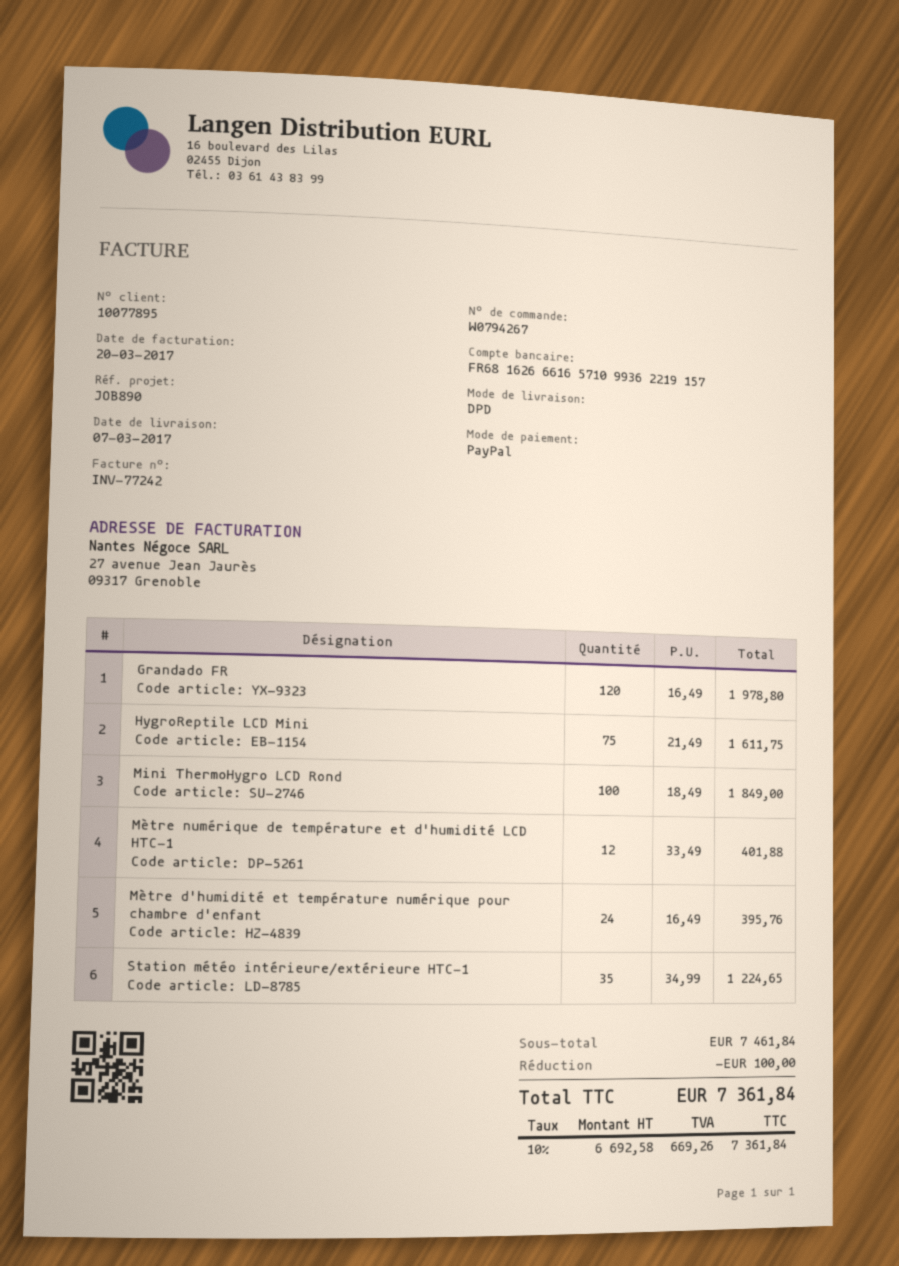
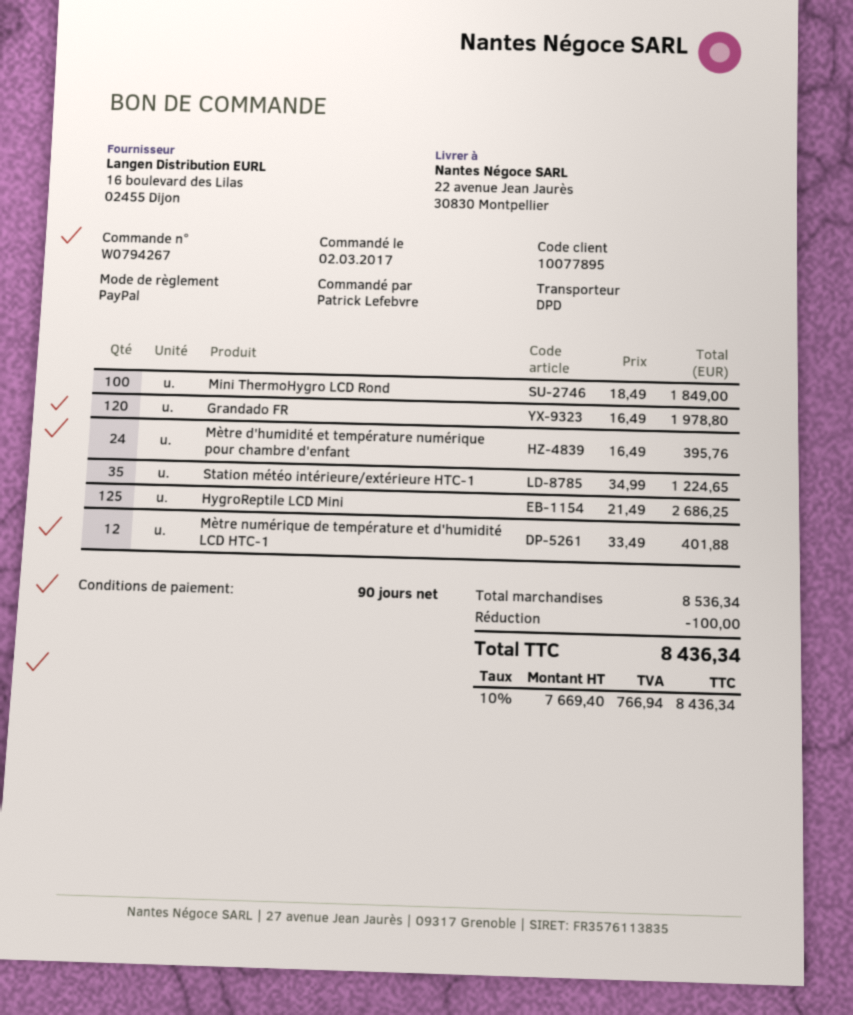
HygroReptile LCD Mini: 75 x 21.49 = 1611.75 -> 125 x 21.49 = 2686.25
subtotal: 7461.84 -> 8536.34
net: 6692.58 -> 7669.40
tax: 10% = 669.26 -> 10% = 766.94
total: 7361.84 -> 8436.34

